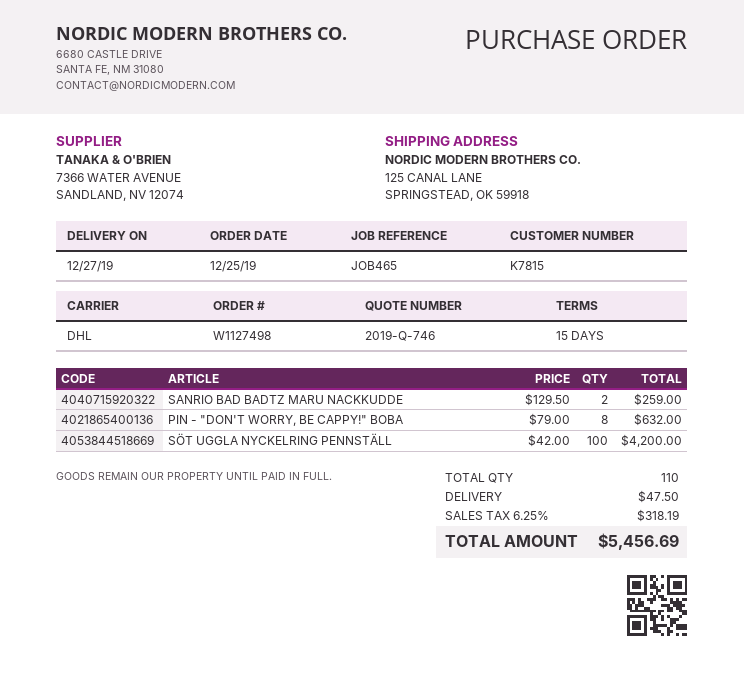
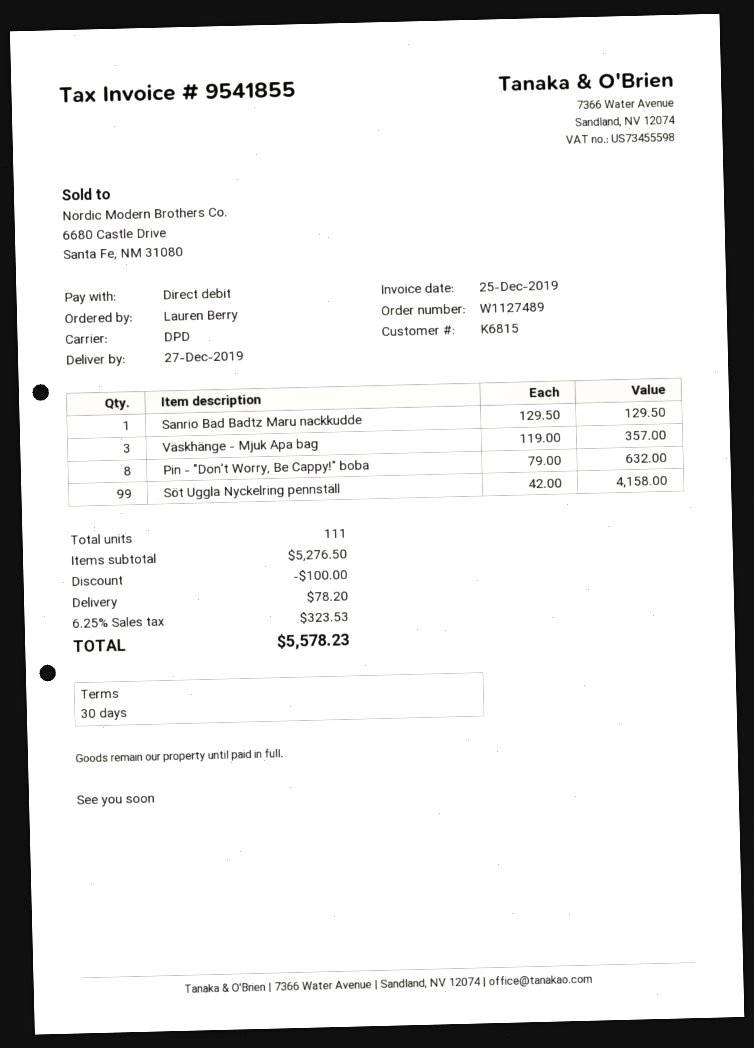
order number: W1127498 -> W1127489
payment terms: 15 days -> 30 days
customer number: K7815 -> K6815
shipping method: DHL -> DPD
SANRIO BAD BADTZ MARU NACKKUDDE: 2 x 129.50 = 259.00 -> 1 x 129.50 = 129.50
SÖT UGGLA NYCKELRING PENNSTÄLL: 100 x 42.00 = 4200.00 -> 99 x 42.00 = 4158.00
Väskhänge - Mjuk Apa bag: none -> 3 x 119.00 = 357.00
total quantity: 110 -> 111
discount: none -> 100.00
shipping: 47.50 -> 78.20
tax: 6.25% = 318.19 -> 6.25% = 323.53
total: 5456.69 -> 5578.23

